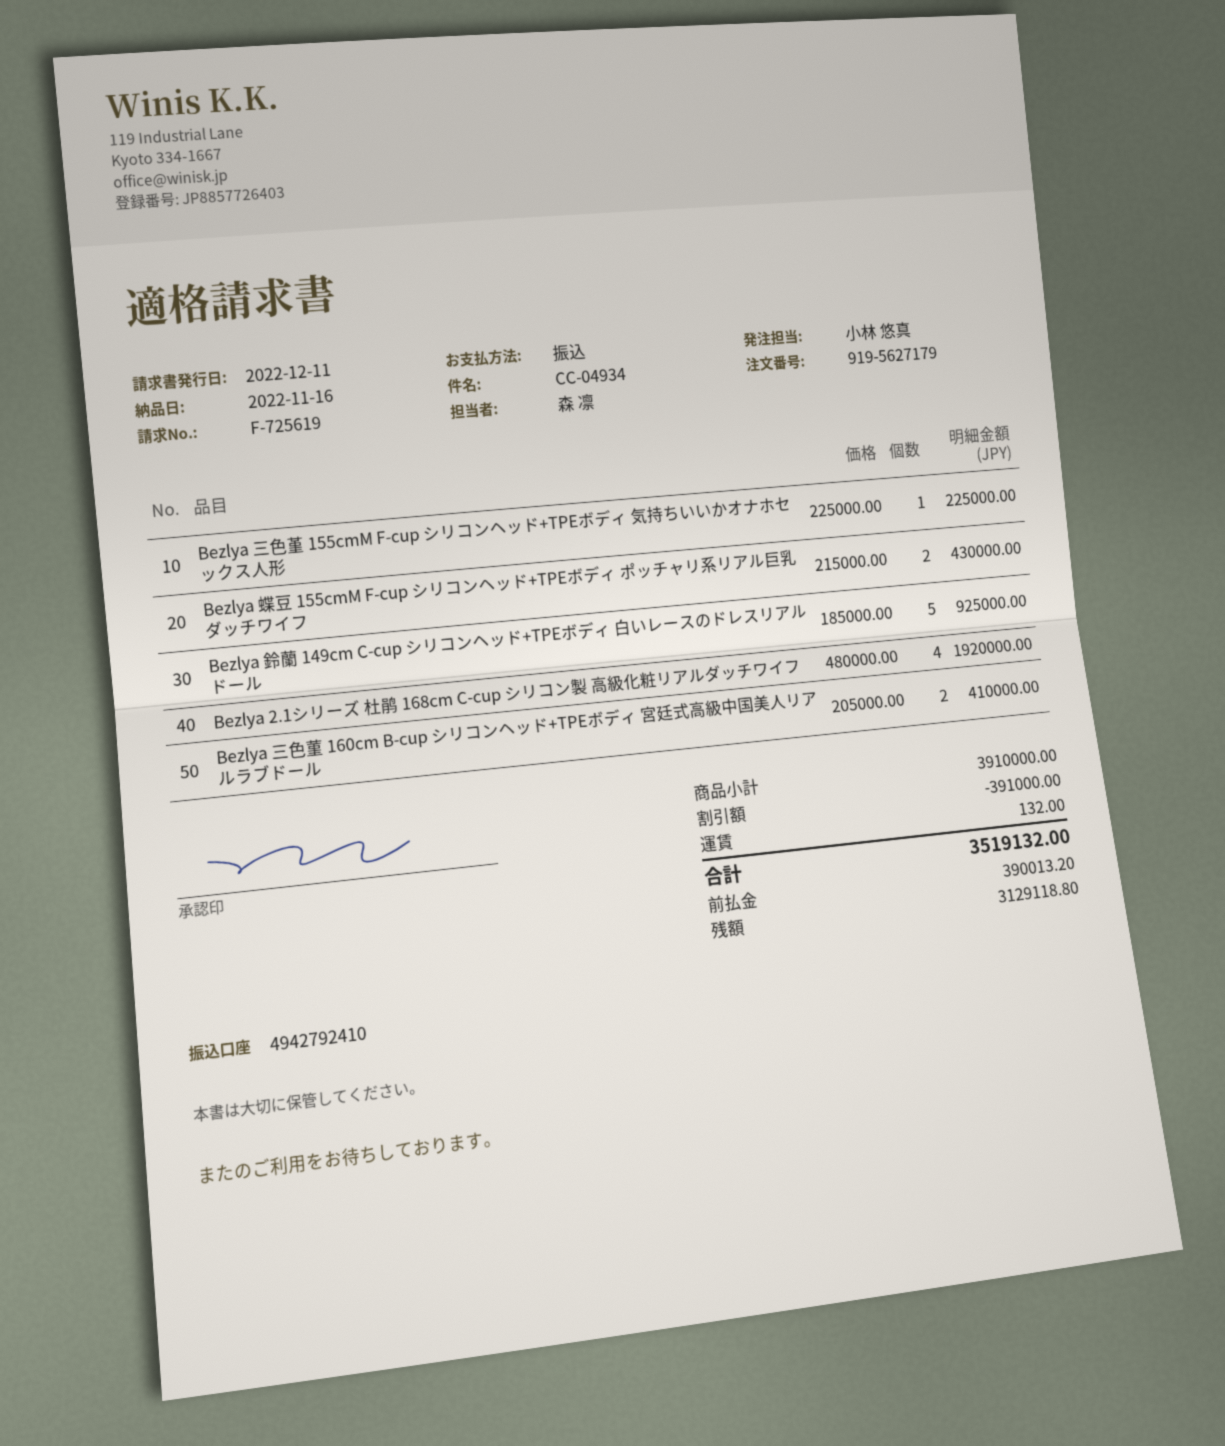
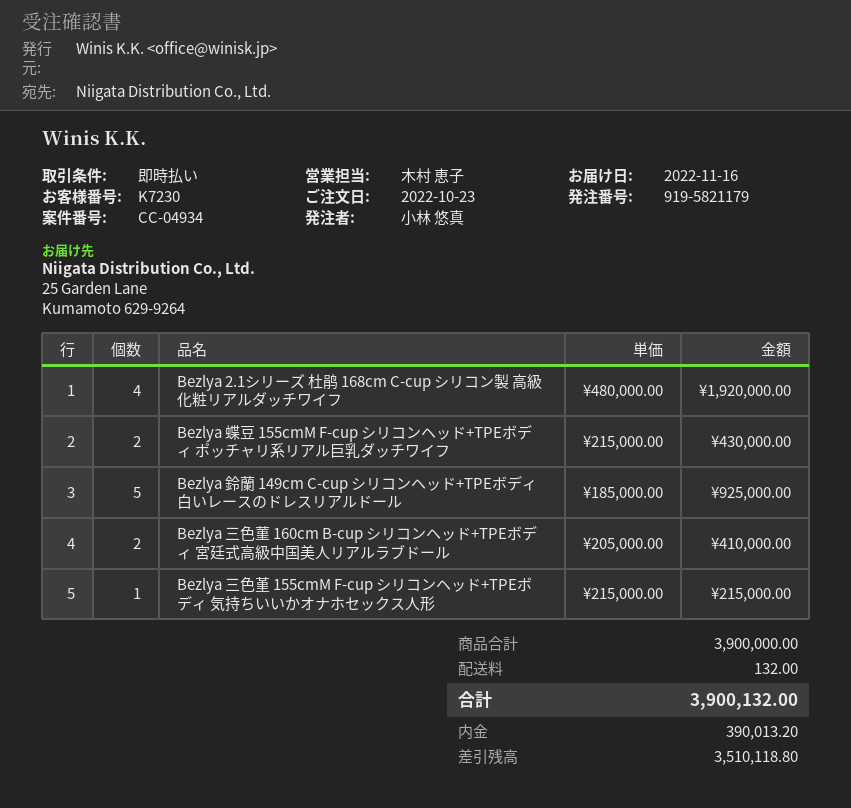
order number: 919-5627179 -> 919-5821179
sales rep: 森 凛 -> 木村 恵子
Bezlya 三色堇 155cmM F-cup シリコンヘッド+TPEボディ 気持ちいいかオナホセックス人形: 1 x 225000.00 = 225000.00 -> 1 x 215000.00 = 215000.00
subtotal: 3910000.00 -> 3900000.00
discount: 391000.00 -> none
total: 3519132.00 -> 3900132.00
balance: 3129118.80 -> 3510118.80

